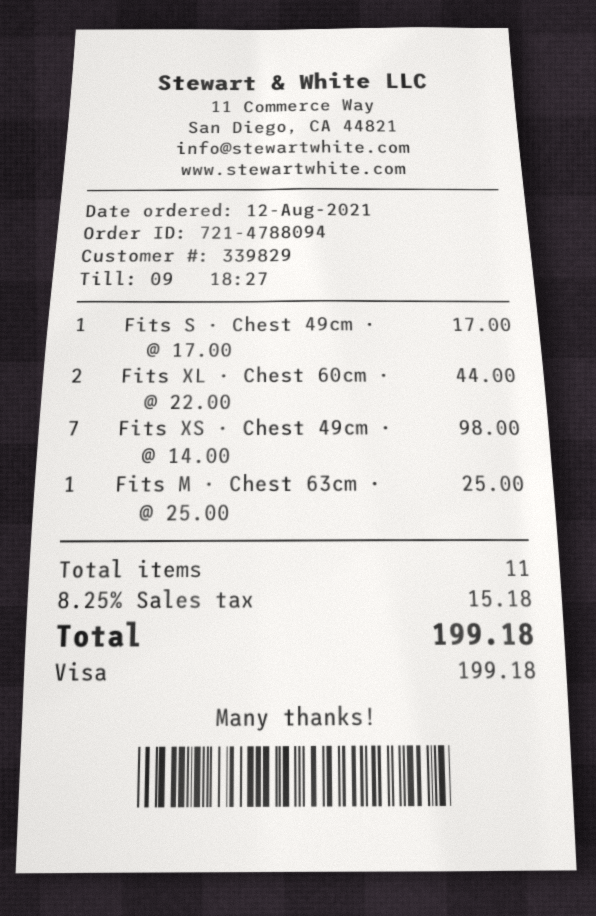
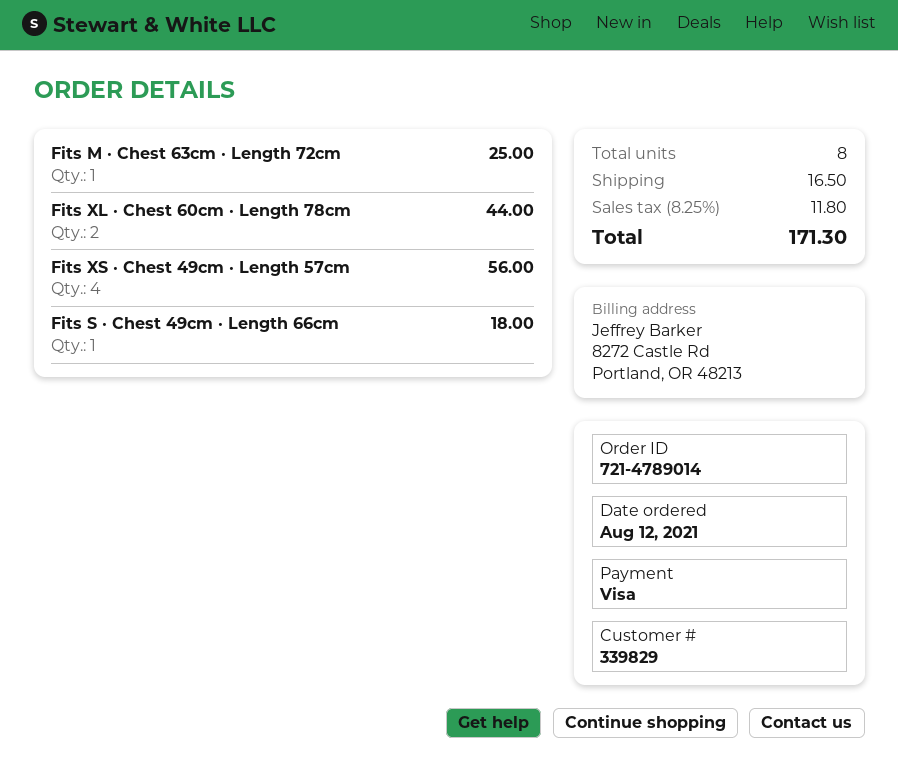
order number: 721-4788094 -> 721-4789014
Fits S · Chest 49cm ·: 1 for 17.00 -> 1 for 18.00
Fits XS · Chest 49cm ·: 7 for 98.00 -> 4 for 56.00
total quantity: 11 -> 8
shipping: none -> 16.50
tax: 8.25% = 15.18 -> 8.25% = 11.80
total: 199.18 -> 171.30

